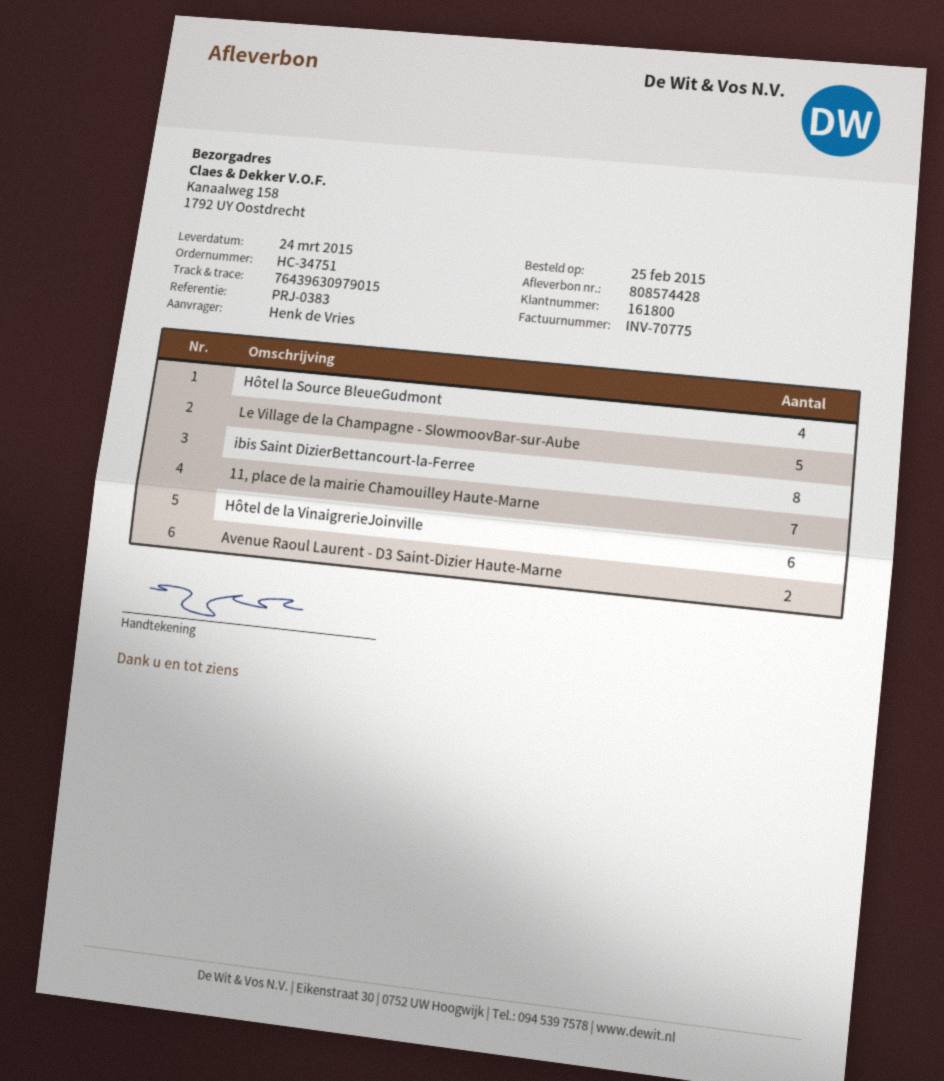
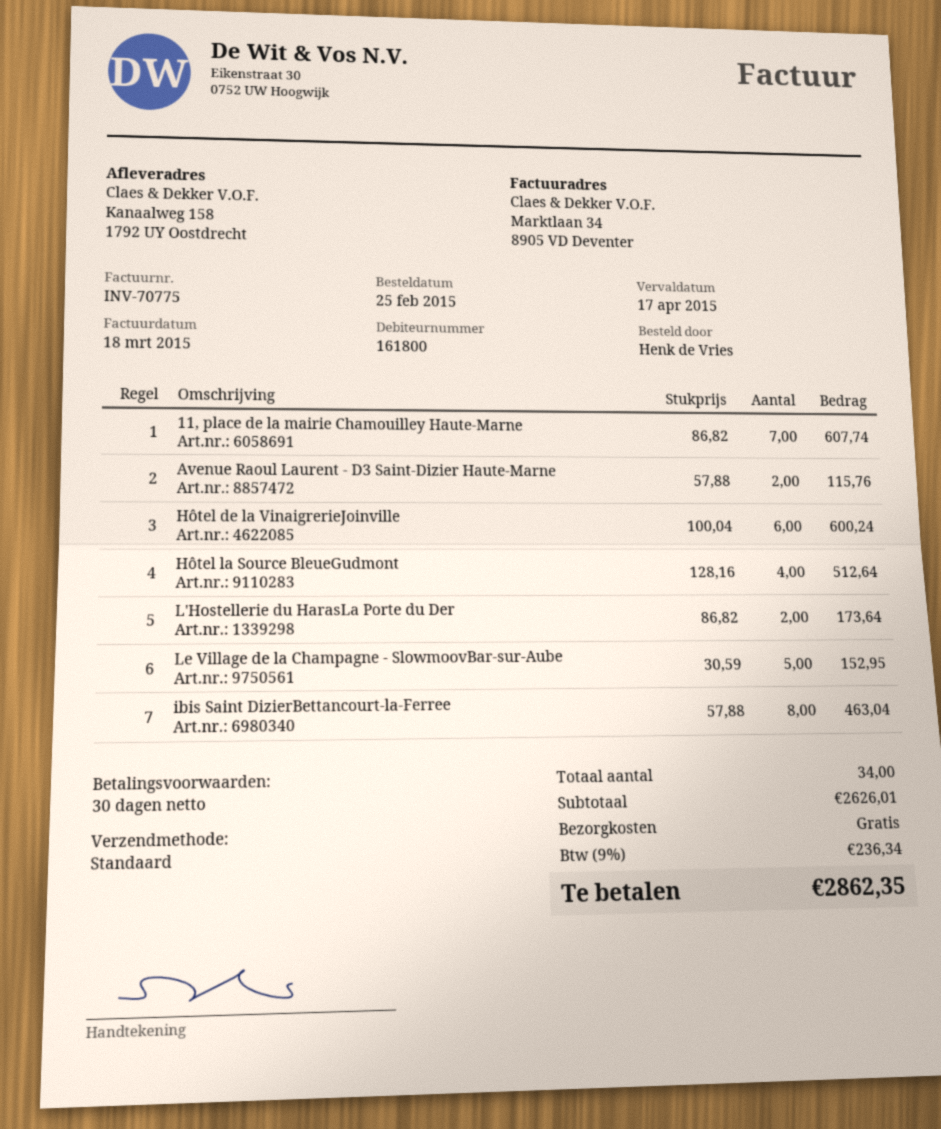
L'Hostellerie du HarasLa Porte du Der: none -> 2

